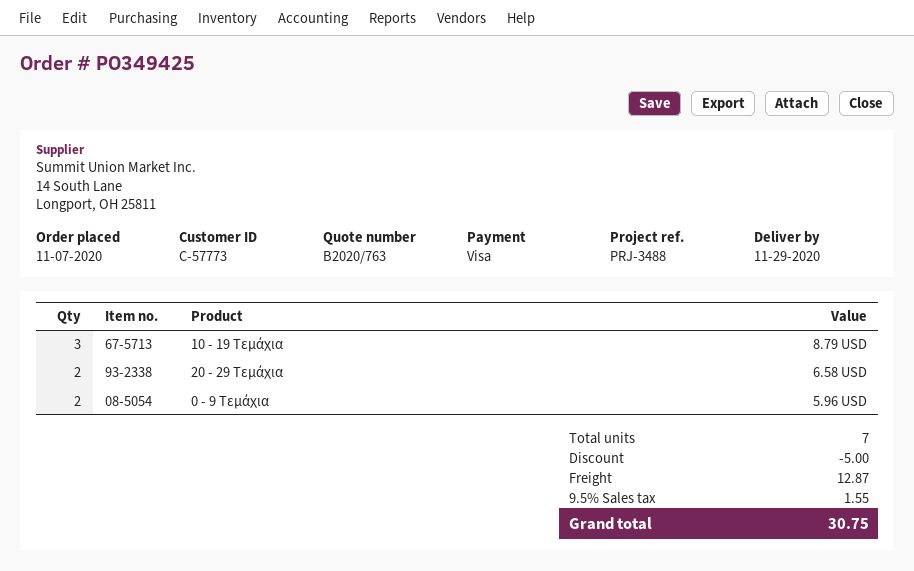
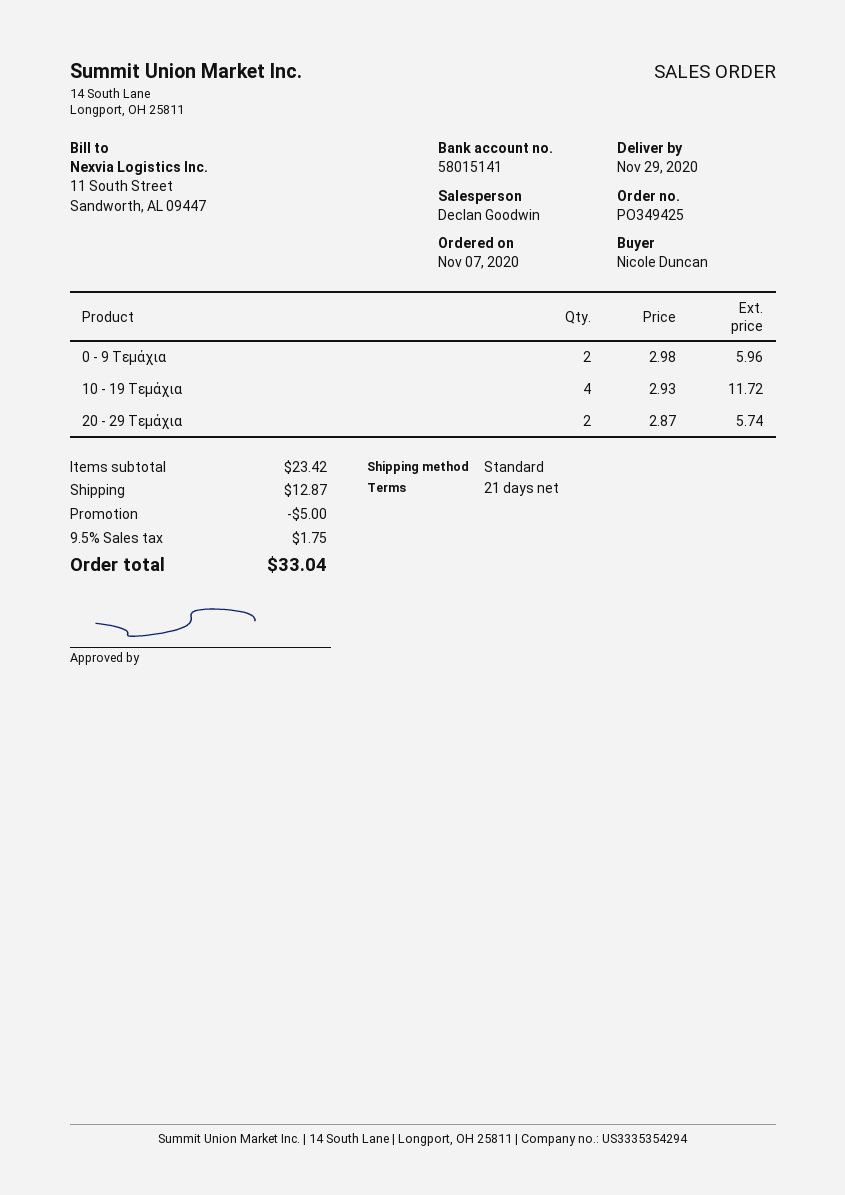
10 - 19 Τεμάχια: 3 for 8.79 -> 4 for 11.72
20 - 29 Τεμάχια: 2 for 6.58 -> 2 for 5.74
tax: 9.5% = 1.55 -> 9.5% = 1.75
total: 30.75 -> 33.04

